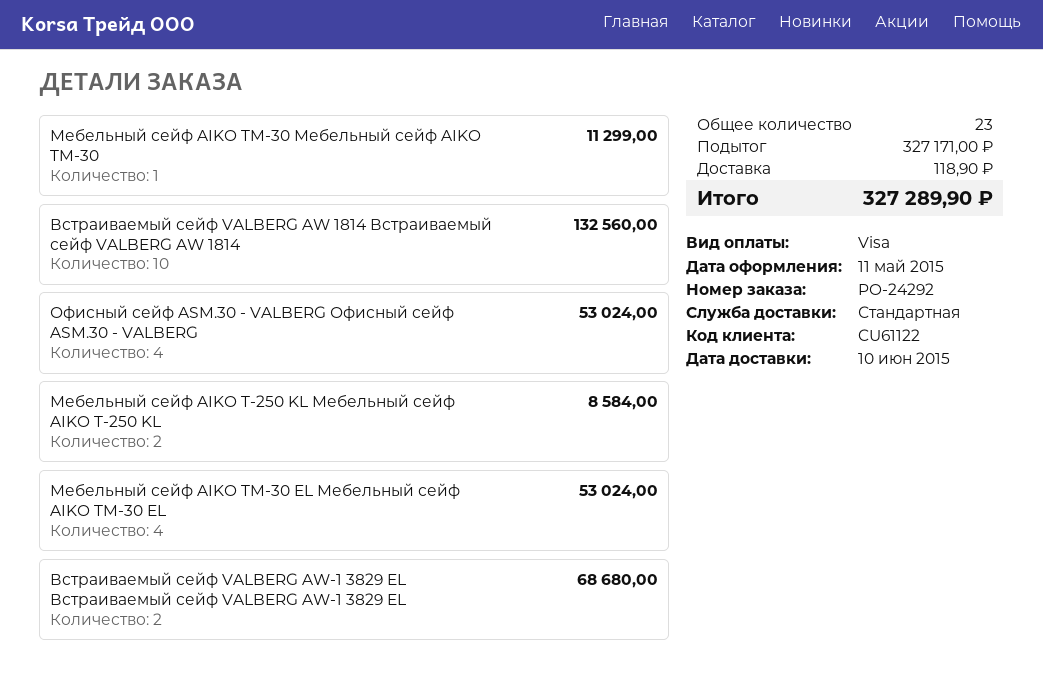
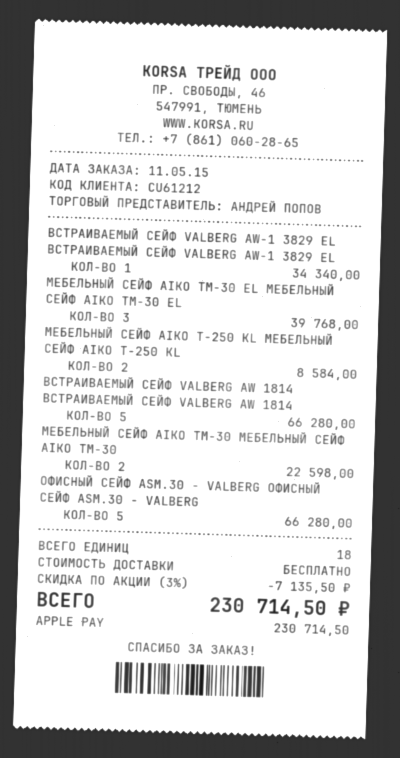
customer number: CU61122 -> CU61212
payment method: Visa -> Apple Pay
Мебельный сейф AIKO TM-30 Мебельный сейф AIKO TM-30: 1 for 11299.00 -> 2 for 22598.00
Встраиваемый сейф VALBERG AW 1814 Встраиваемый сейф VALBERG AW 1814: 10 for 132560.00 -> 5 for 66280.00
Офисный сейф ASM.30 - VALBERG Офисный сейф ASM.30 - VALBERG: 4 for 53024.00 -> 5 for 66280.00
Мебельный сейф AIKO TM-30 EL Мебельный сейф AIKO TM-30 EL: 4 for 53024.00 -> 3 for 39768.00
Встраиваемый сейф VALBERG AW-1 3829 EL Встраиваемый сейф VALBERG AW-1 3829 EL: 2 for 68680.00 -> 1 for 34340.00
total quantity: 23 -> 18
discount: none -> 3% = 7135.50
shipping: 118.90 -> 0.00
total: 327289.90 -> 230714.50

